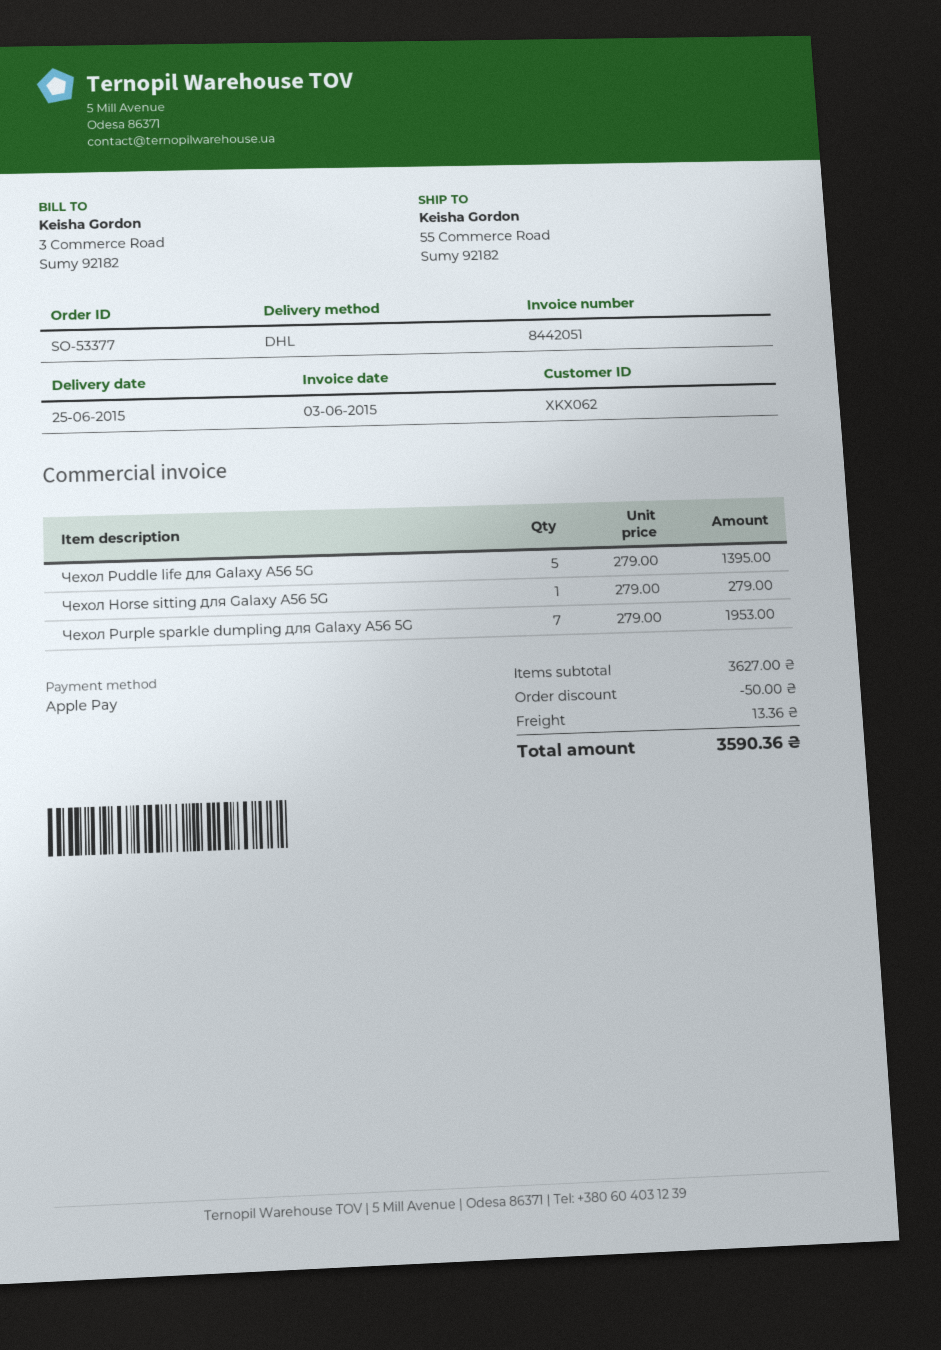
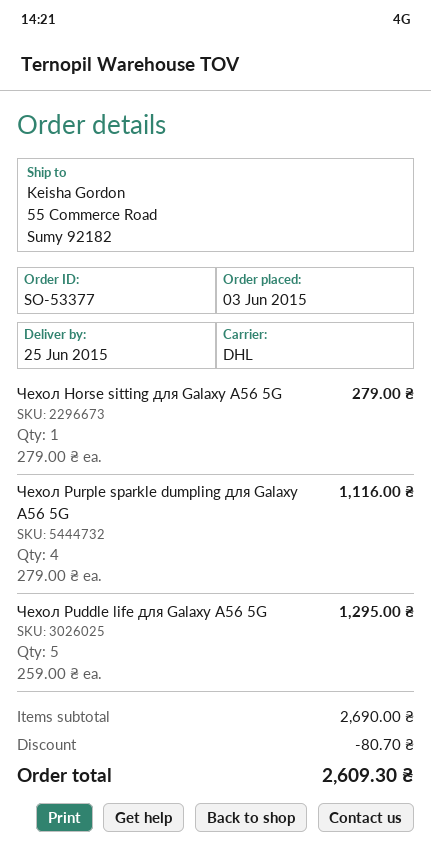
Чехол Puddle life для Galaxy A56 5G: 5 x 279.00 = 1395.00 -> 5 x 259.00 = 1295.00
Чехол Purple sparkle dumpling для Galaxy A56 5G: 7 x 279.00 = 1953.00 -> 4 x 279.00 = 1116.00
subtotal: 3627.00 -> 2690.00
discount: 50.00 -> 80.70
shipping: 13.36 -> none
total: 3590.36 -> 2609.30

